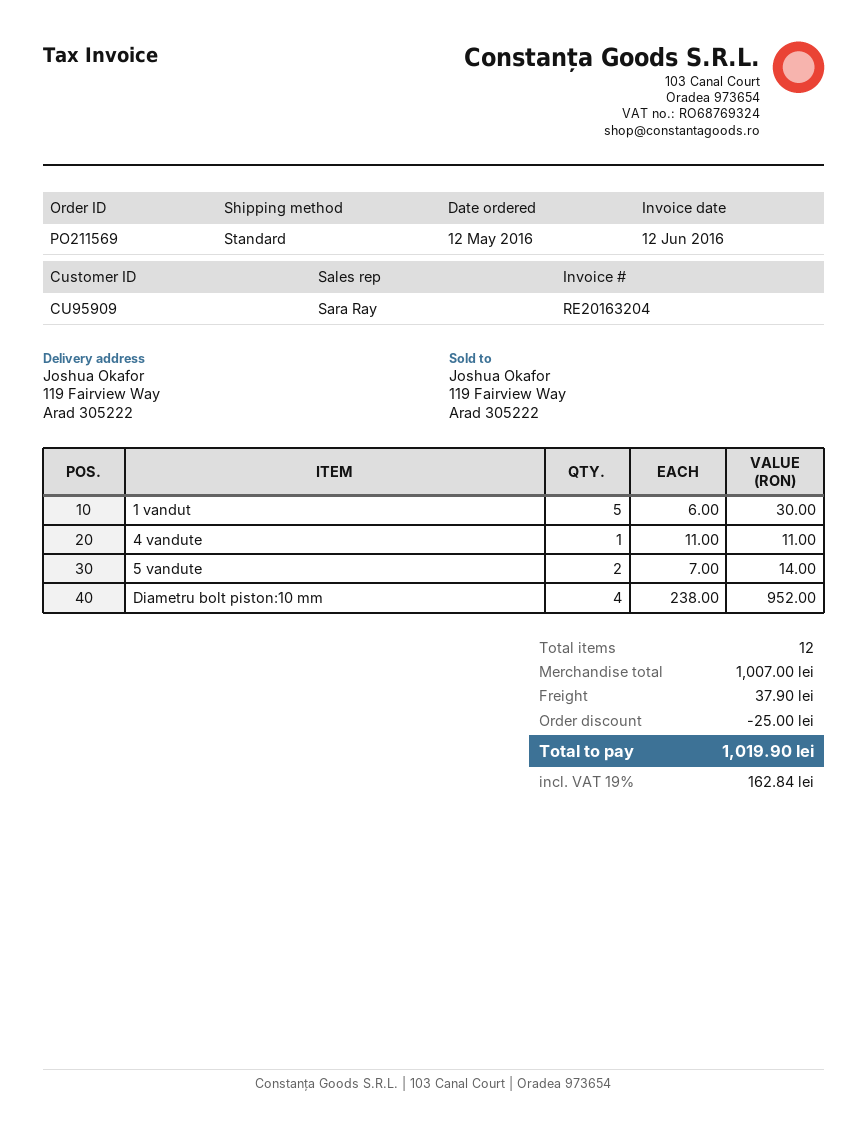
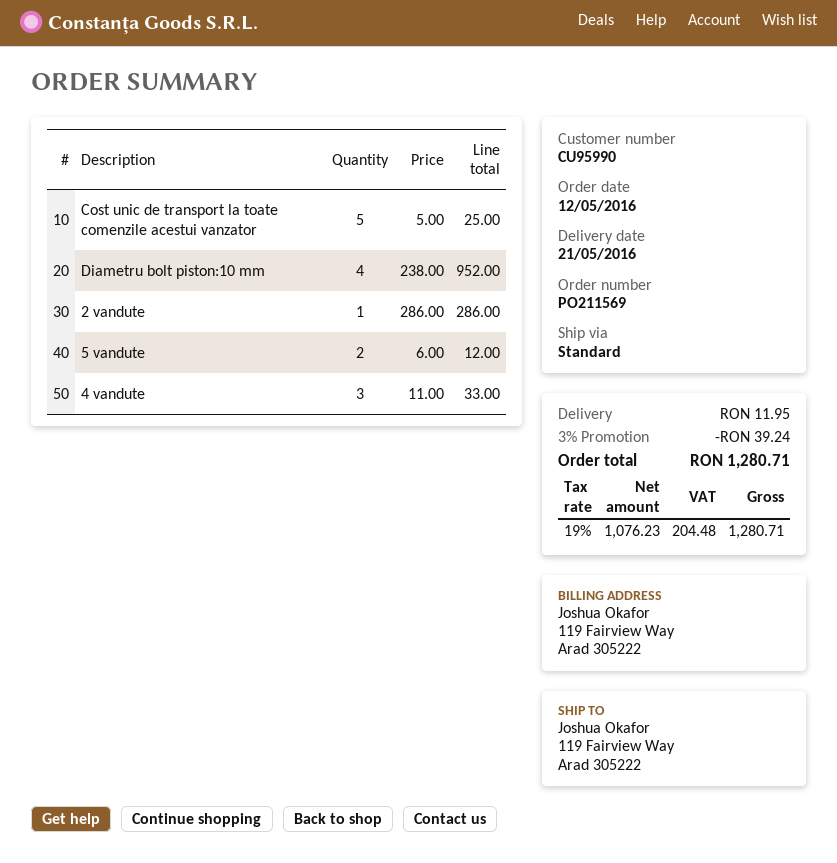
customer number: CU95909 -> CU95990
1 vandut: 5 x 6.00 = 30.00 -> none
4 vandute: 1 x 11.00 = 11.00 -> 3 x 11.00 = 33.00
5 vandute: 2 x 7.00 = 14.00 -> 2 x 6.00 = 12.00
Cost unic de transport la toate comenzile acestui vanzator: none -> 5 x 5.00 = 25.00
2 vandute: none -> 1 x 286.00 = 286.00
discount: 25.00 -> 39.24
shipping: 37.90 -> 11.95
tax: 19% = 162.84 -> 19% = 204.48
total: 1019.90 -> 1280.71

